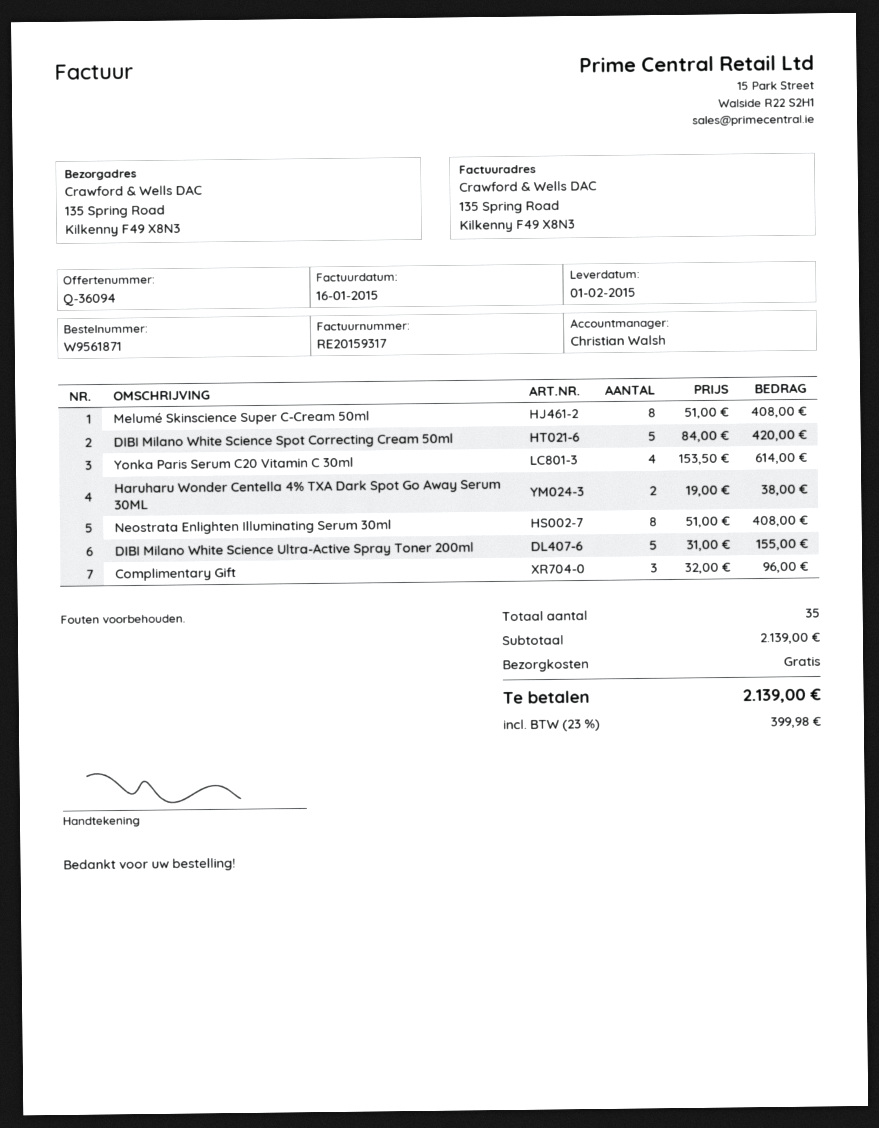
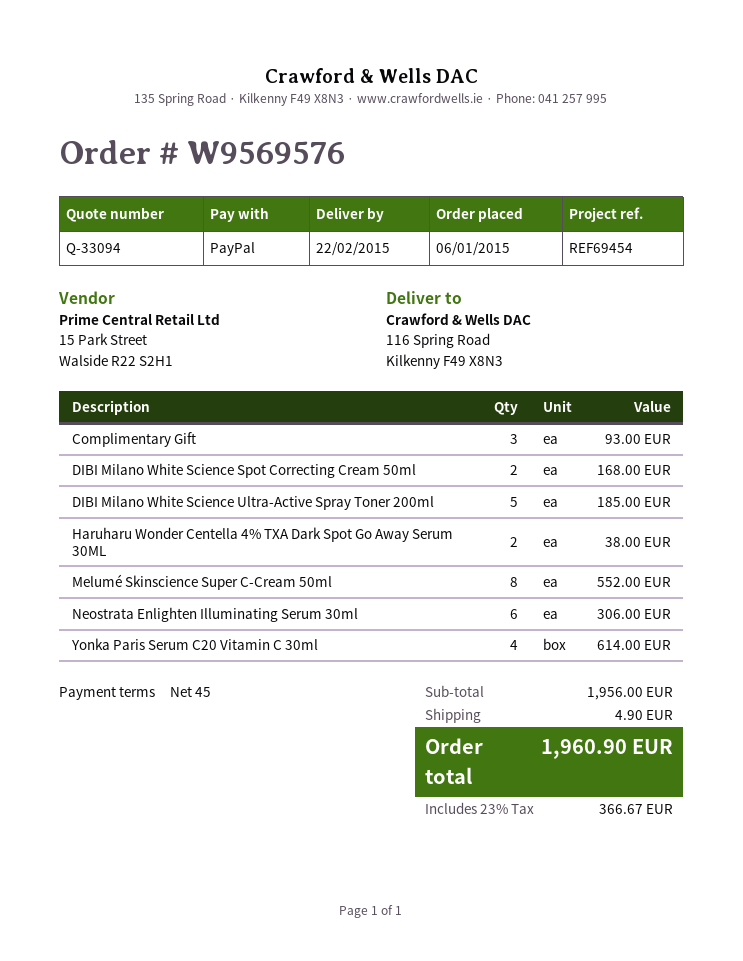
quote number: Q-36094 -> Q-33094
order number: W9561871 -> W9569576
delivery date: 2015-02-01 -> 2015-02-22
ship to: 135 Spring Road, Kilkenny F49 X8N3 -> 116 Spring Road, Kilkenny F49 X8N3
Melumé Skinscience Super C-Cream 50ml: 8 for 408.00 -> 8 for 552.00
DIBI Milano White Science Spot Correcting Cream 50ml: 5 for 420.00 -> 2 for 168.00
Neostrata Enlighten Illuminating Serum 30ml: 8 for 408.00 -> 6 for 306.00
DIBI Milano White Science Ultra-Active Spray Toner 200ml: 5 for 155.00 -> 5 for 185.00
Complimentary Gift: 3 for 96.00 -> 3 for 93.00
subtotal: 2139.00 -> 1956.00
shipping: 0.00 -> 4.90
tax: 23% = 399.98 -> 23% = 366.67
total: 2139.00 -> 1960.90

